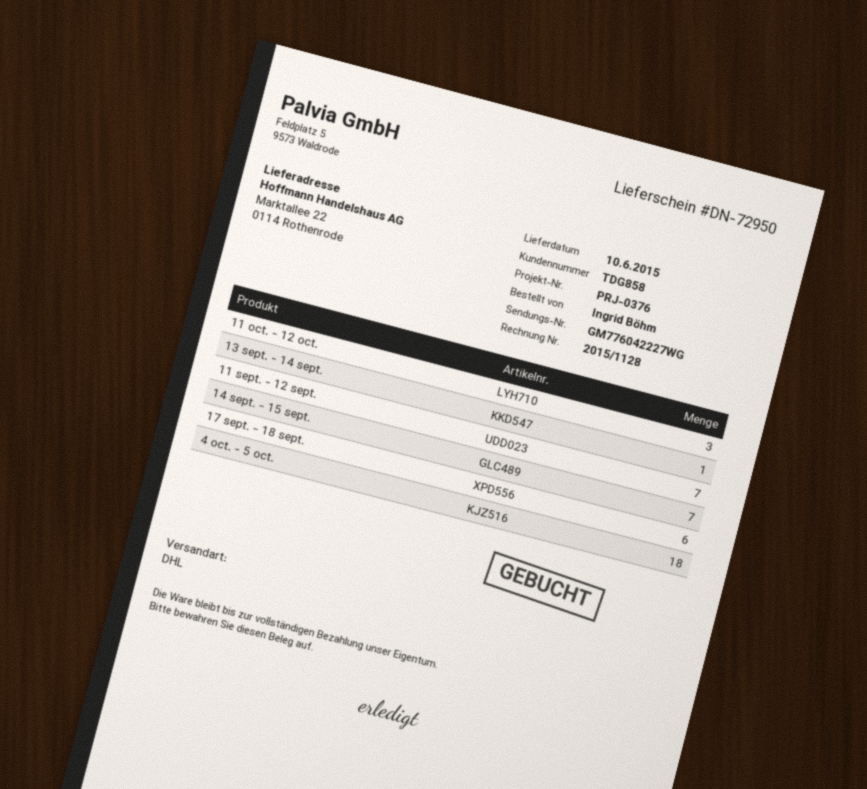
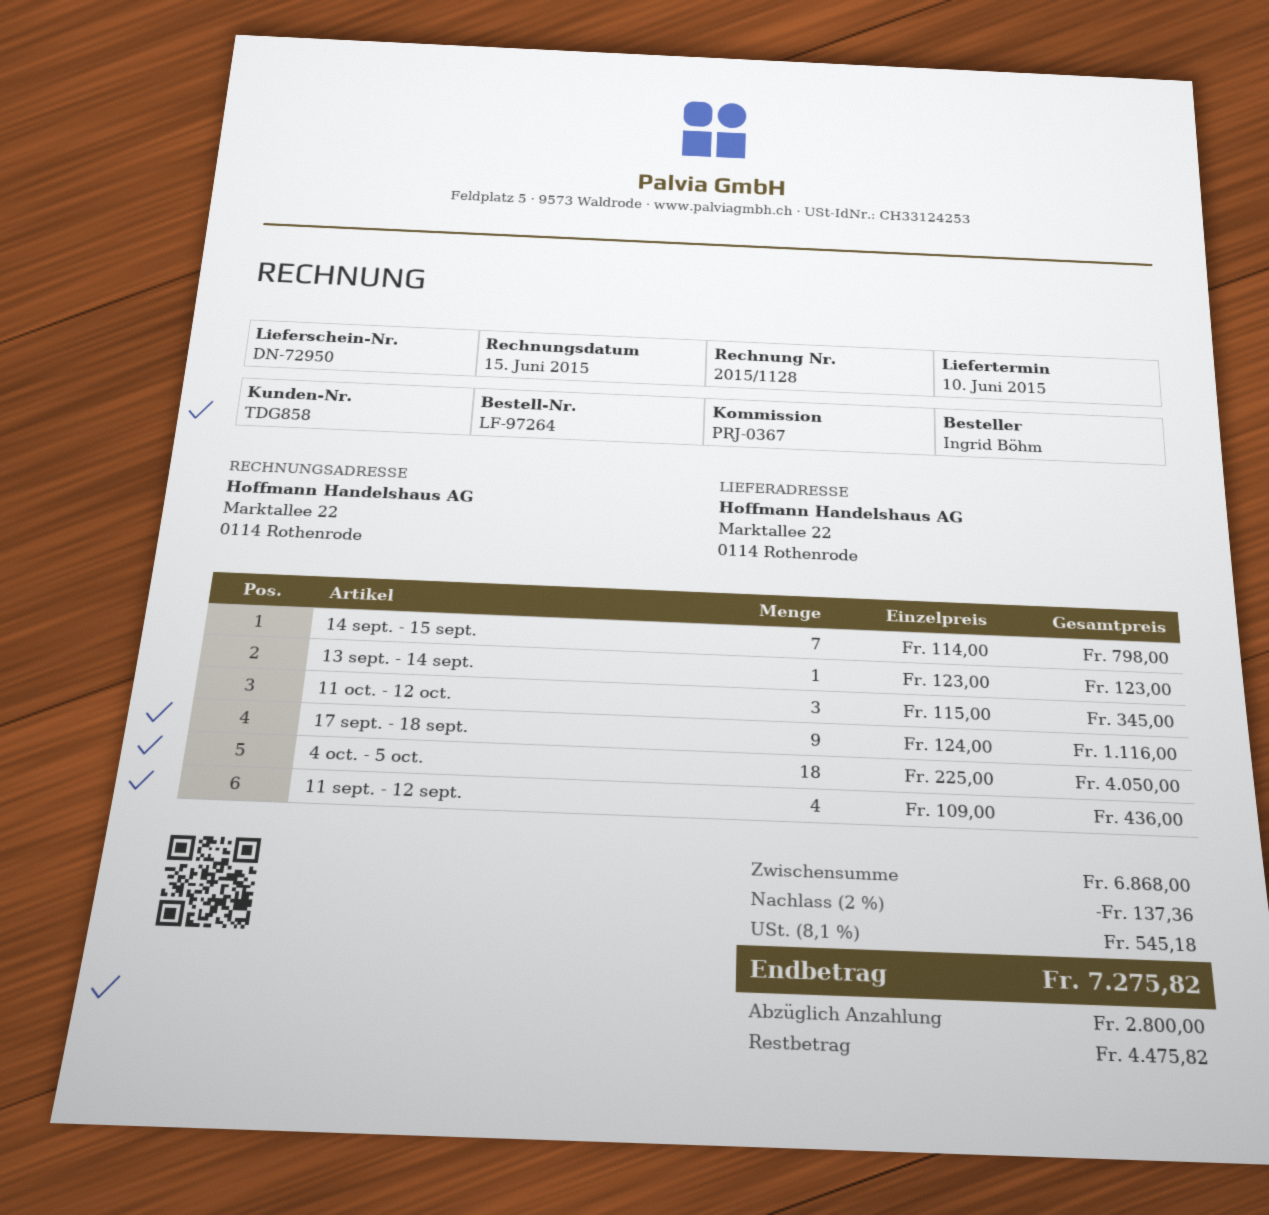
reference: PRJ-0376 -> PRJ-0367
11 sept. - 12 sept.: 7 -> 4
17 sept. - 18 sept.: 6 -> 9

